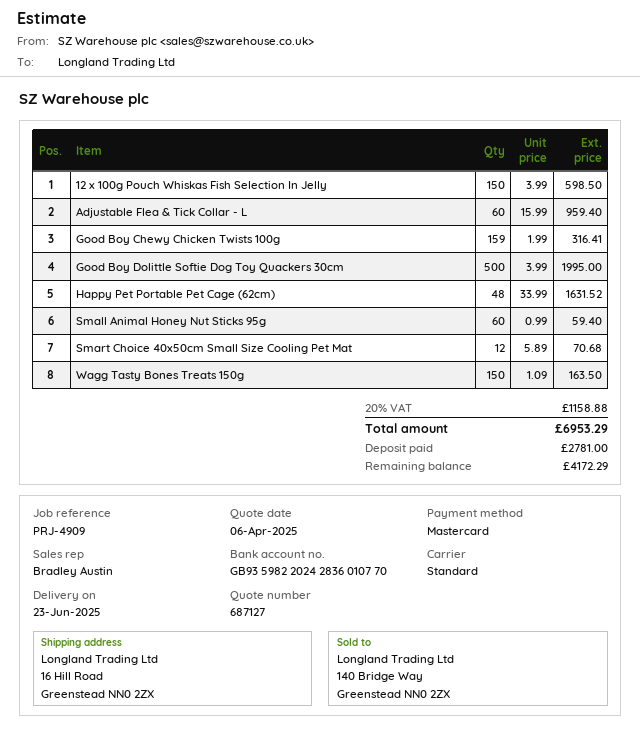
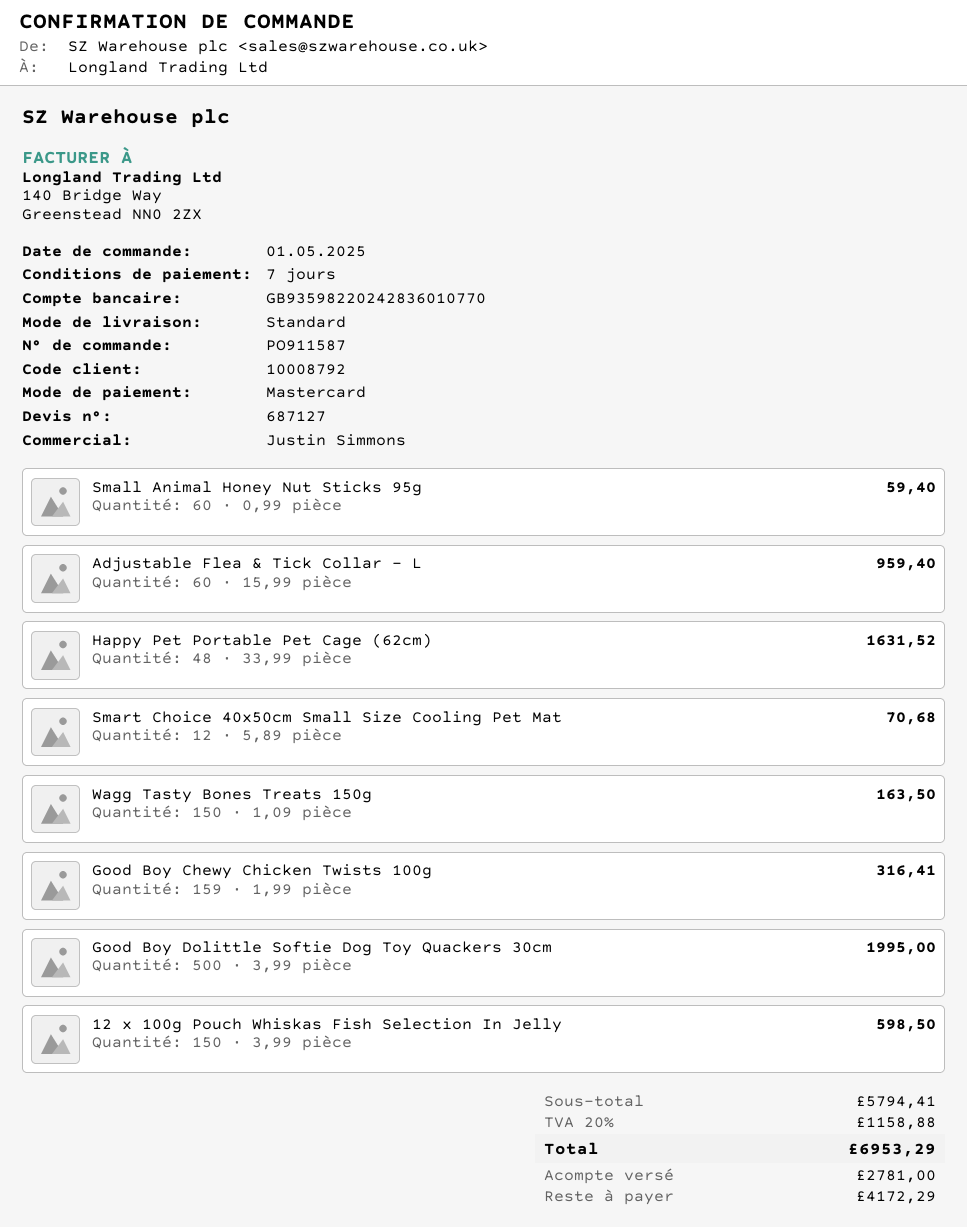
sales rep: Bradley Austin -> Justin Simmons

